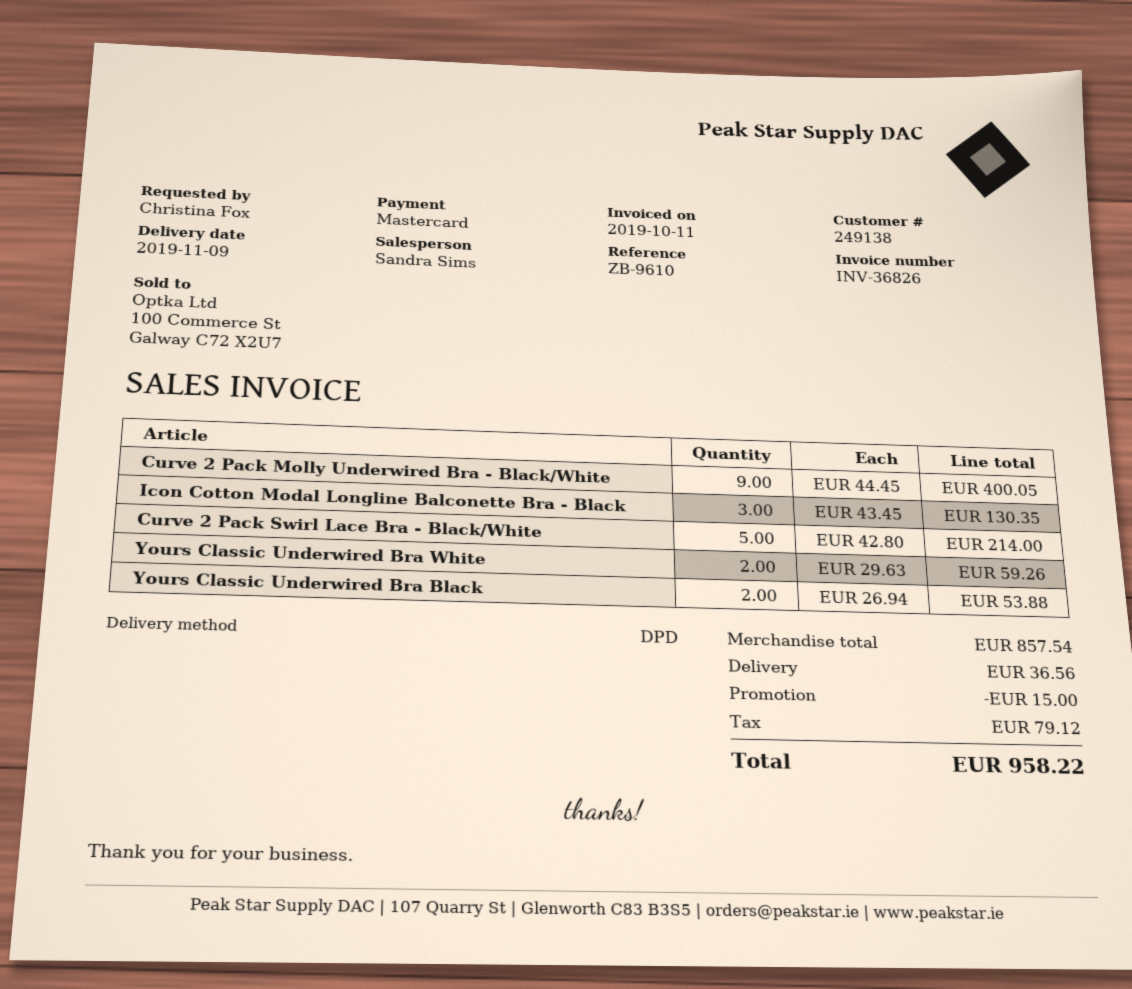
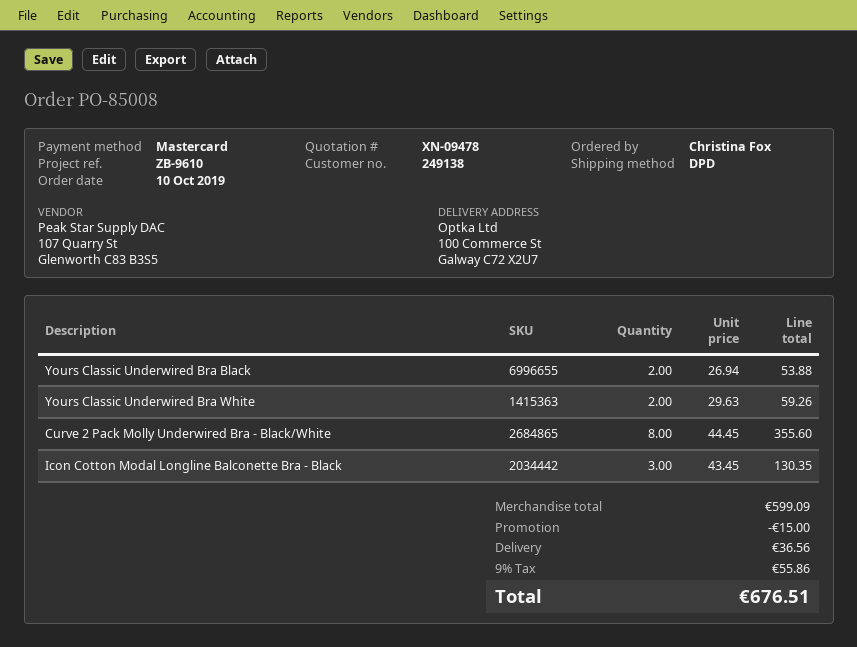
Curve 2 Pack Molly Underwired Bra - Black/White: 9 x 44.45 = 400.05 -> 8 x 44.45 = 355.60
Curve 2 Pack Swirl Lace Bra - Black/White: 5 x 42.80 = 214.00 -> none
subtotal: 857.54 -> 599.09
tax: 79.12 -> 55.86
total: 958.22 -> 676.51

